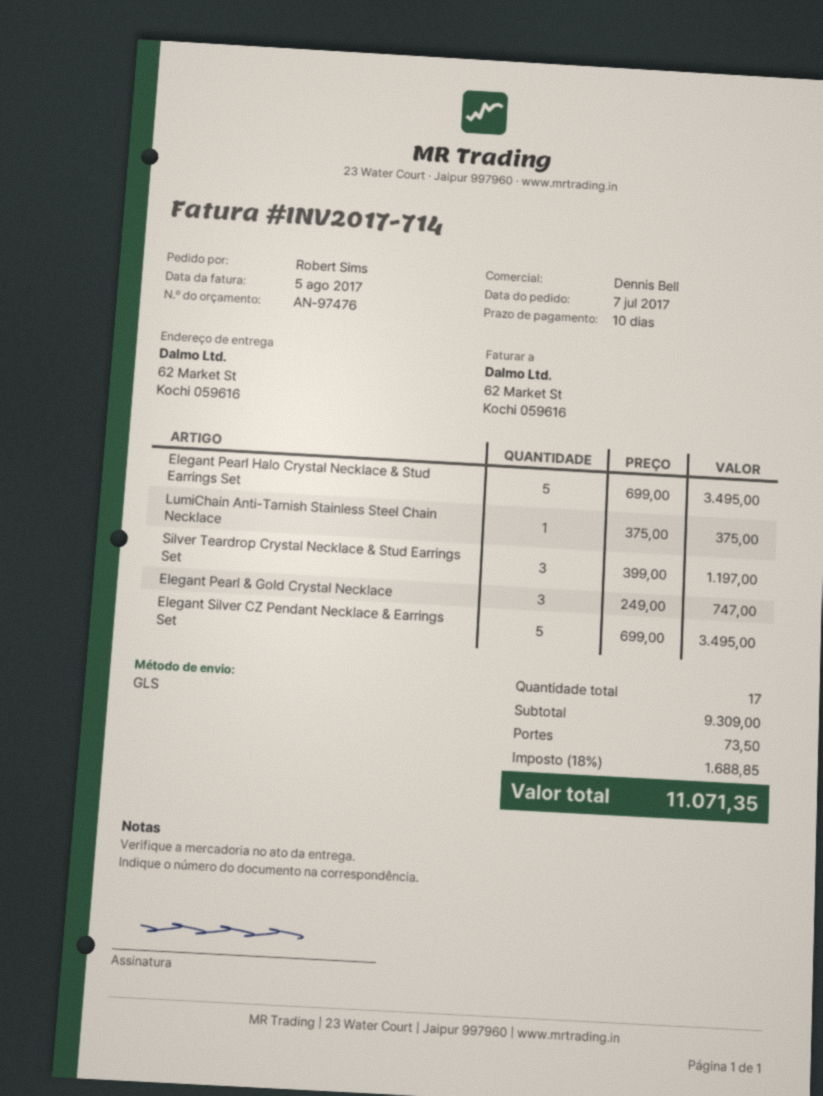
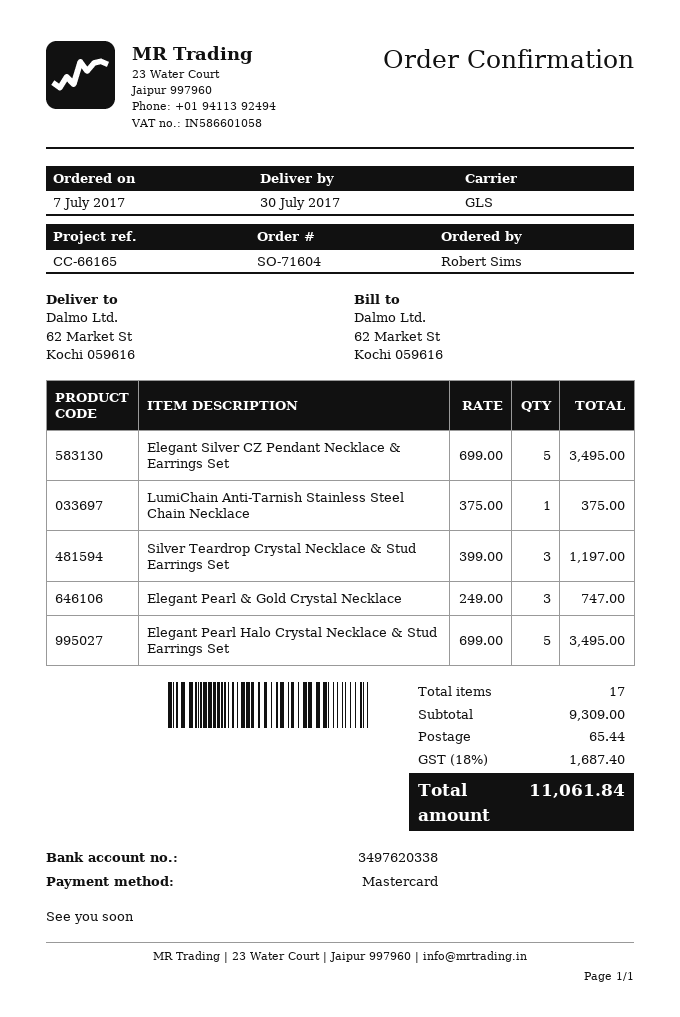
shipping: 73.50 -> 65.44
tax: 18% = 1688.85 -> 18% = 1687.40
total: 11071.35 -> 11061.84

